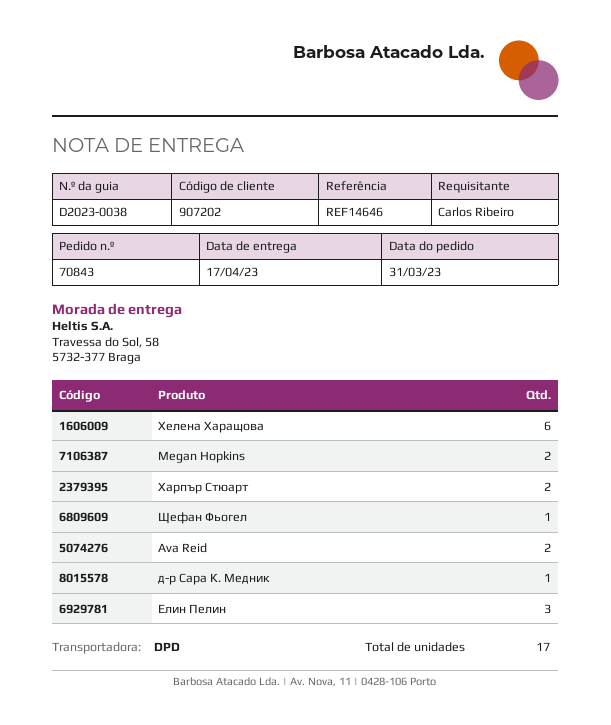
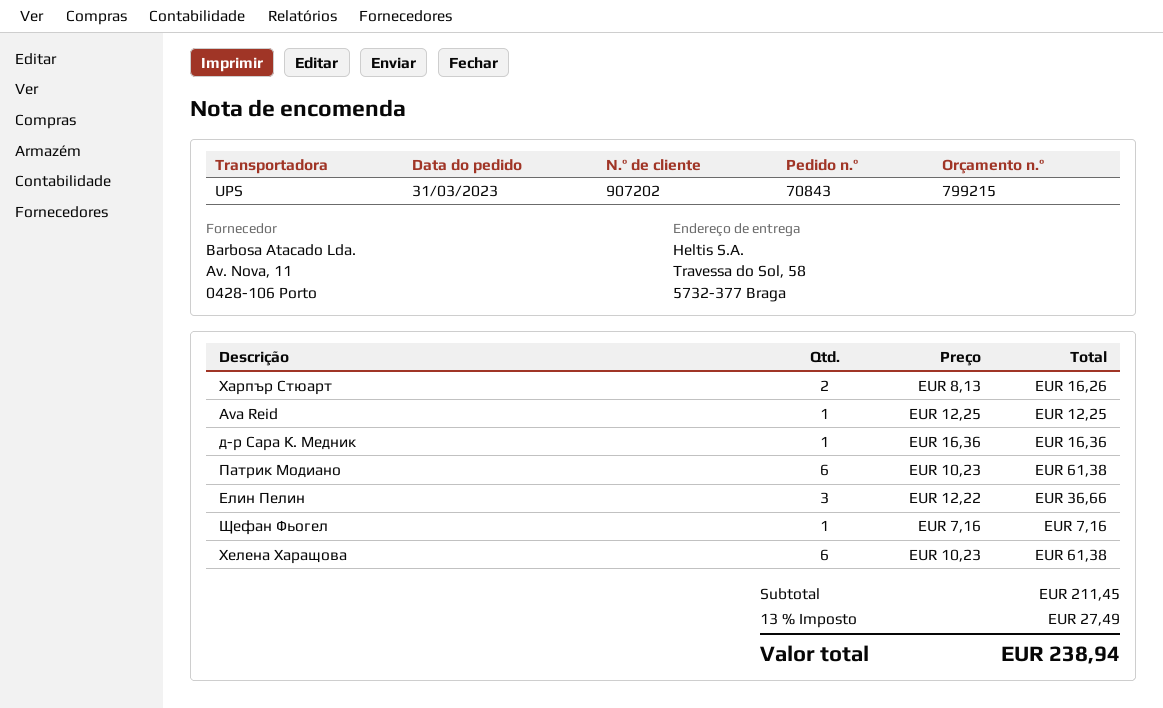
shipping method: DPD -> UPS
Megan Hopkins: 2 -> none
Ava Reid: 2 -> 1
Патрик Модиано: none -> 6

